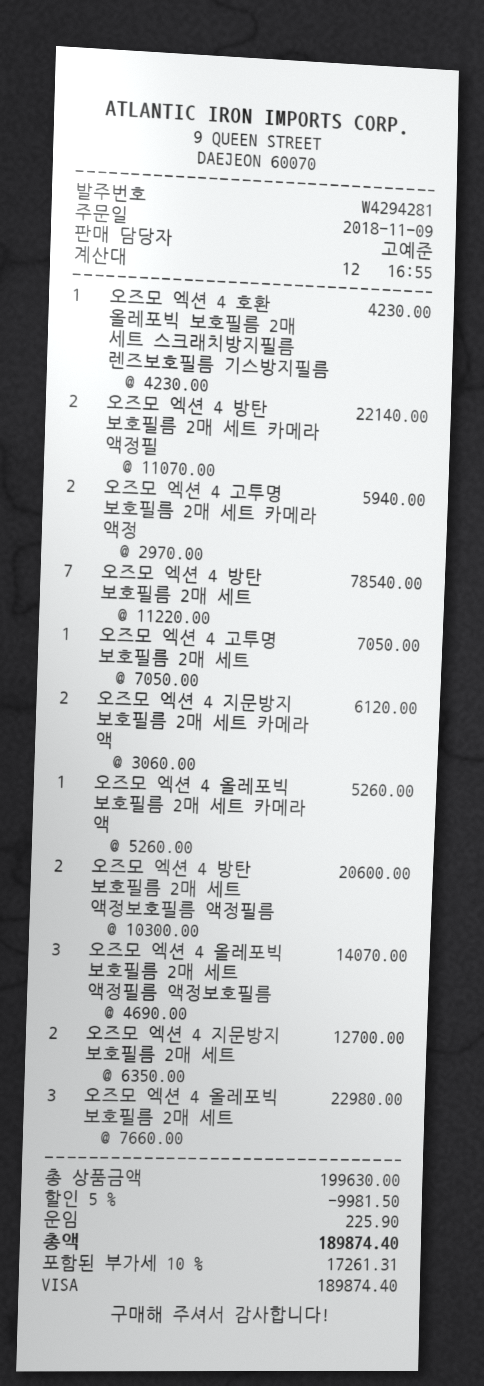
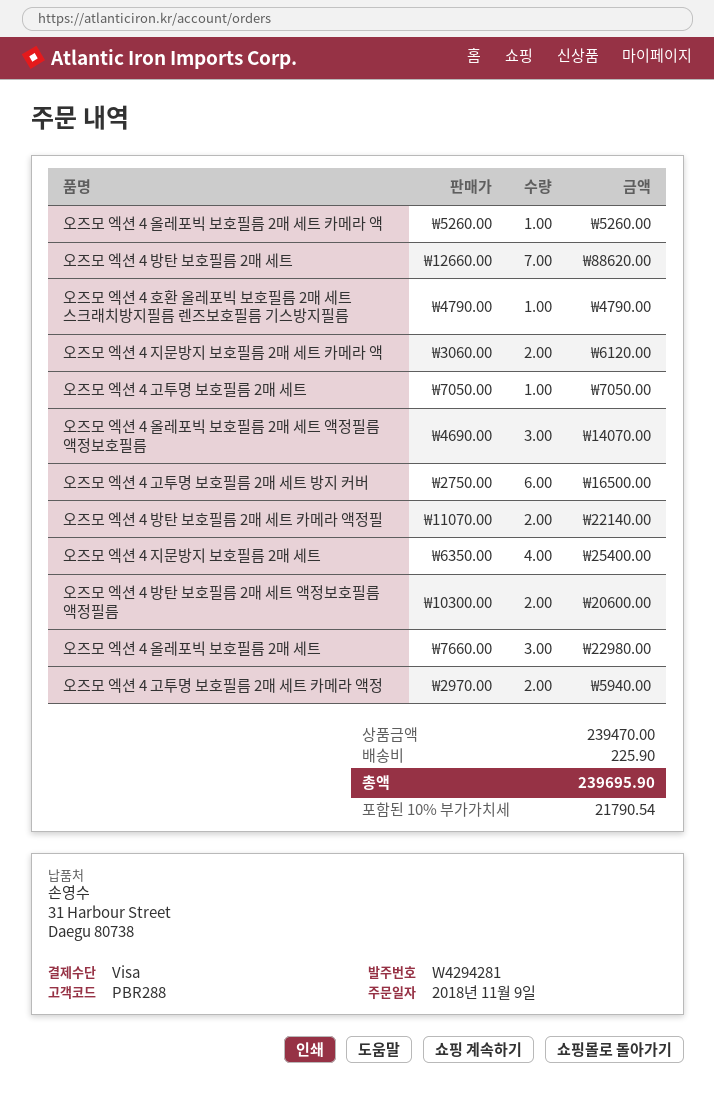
오즈모 엑션 4 호환 올레포빅 보호필름 2매 세트 스크래치방지필름 렌즈보호필름 기스방지필름: 1 x 4230.00 = 4230.00 -> 1 x 4790.00 = 4790.00
오즈모 엑션 4 방탄 보호필름 2매 세트: 7 x 11220.00 = 78540.00 -> 7 x 12660.00 = 88620.00
오즈모 엑션 4 지문방지 보호필름 2매 세트: 2 x 6350.00 = 12700.00 -> 4 x 6350.00 = 25400.00
오즈모 엑션 4 고투명 보호필름 2매 세트 방지 커버: none -> 6 x 2750.00 = 16500.00
subtotal: 199630.00 -> 239470.00
discount: 5% = 9981.50 -> none
tax: 10% = 17261.31 -> 10% = 21790.54
total: 189874.40 -> 239695.90

